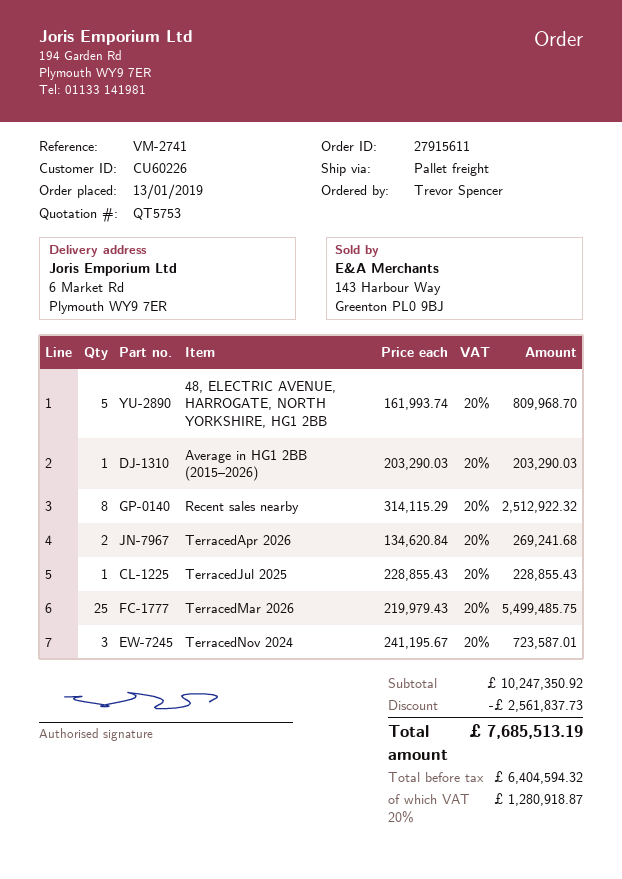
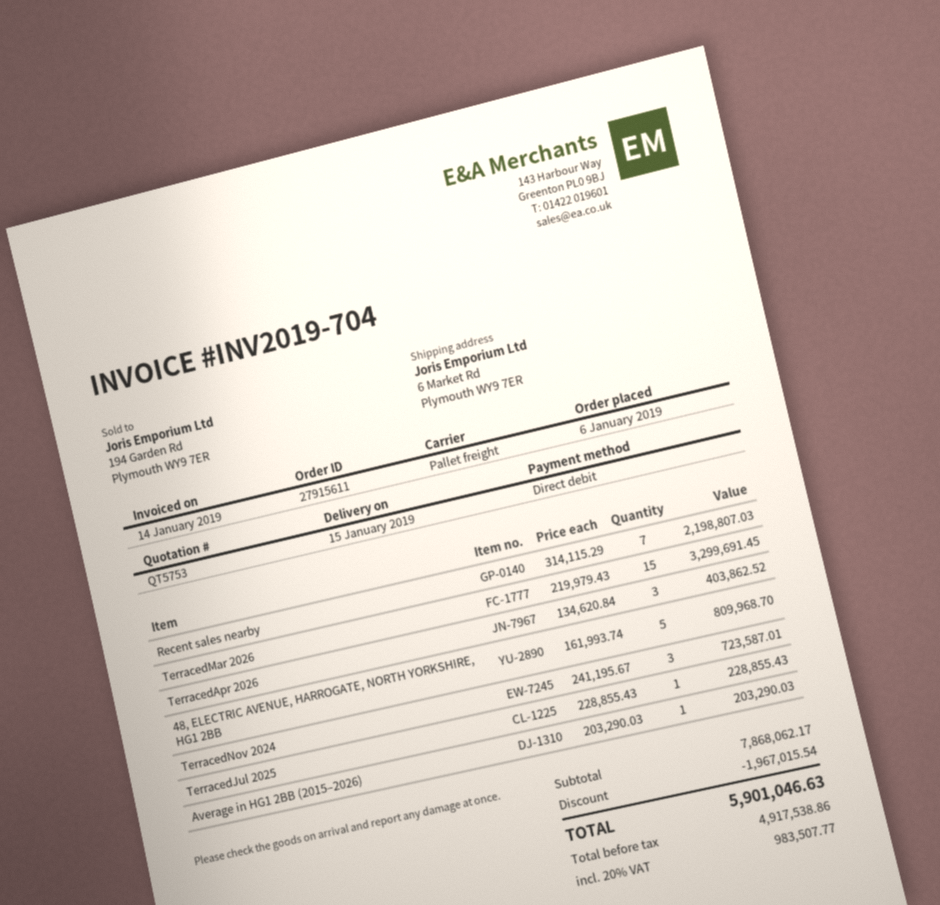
order date: 2019-01-13 -> 2019-01-06
Recent sales nearby: 8 x 314115.29 = 2512922.32 -> 7 x 314115.29 = 2198807.03
TerracedApr 2026: 2 x 134620.84 = 269241.68 -> 3 x 134620.84 = 403862.52
TerracedMar 2026: 25 x 219979.43 = 5499485.75 -> 15 x 219979.43 = 3299691.45
subtotal: 10247350.92 -> 7868062.17
discount: 2561837.73 -> 1967015.54
net: 6404594.32 -> 4917538.86
tax: 20% = 1280918.87 -> 20% = 983507.77
total: 7685513.19 -> 5901046.63

